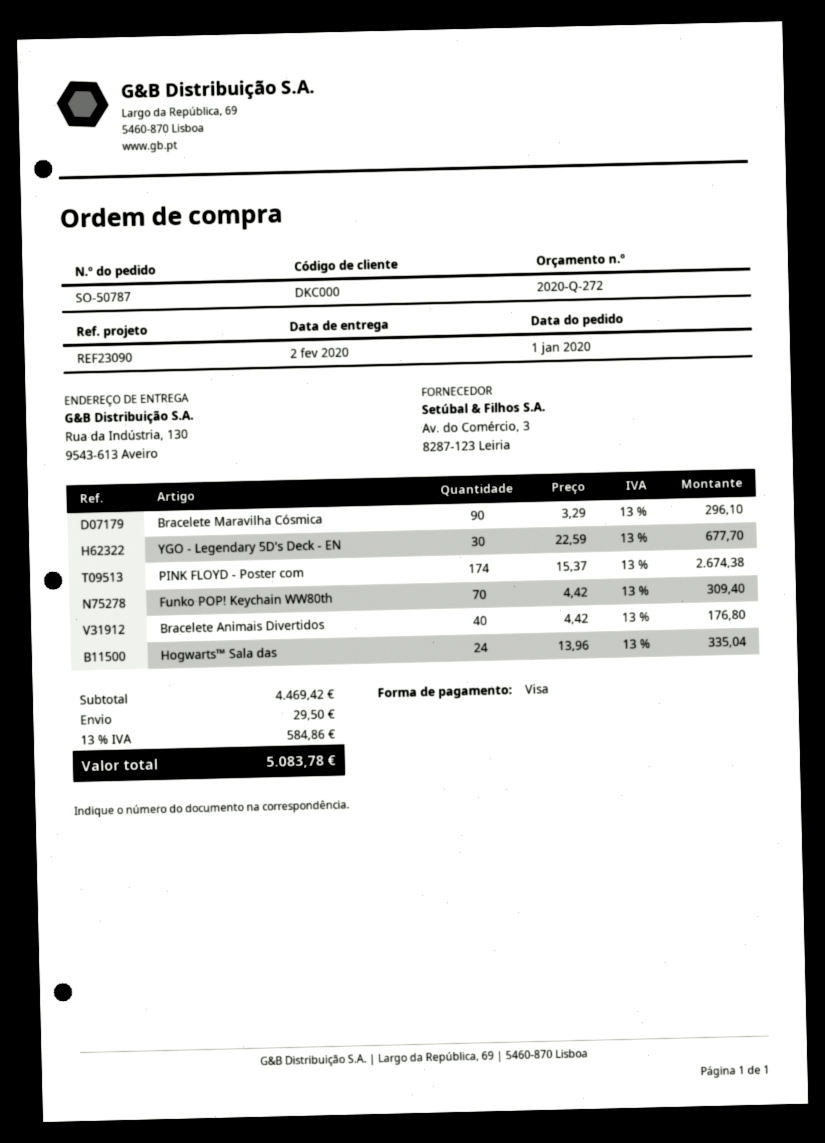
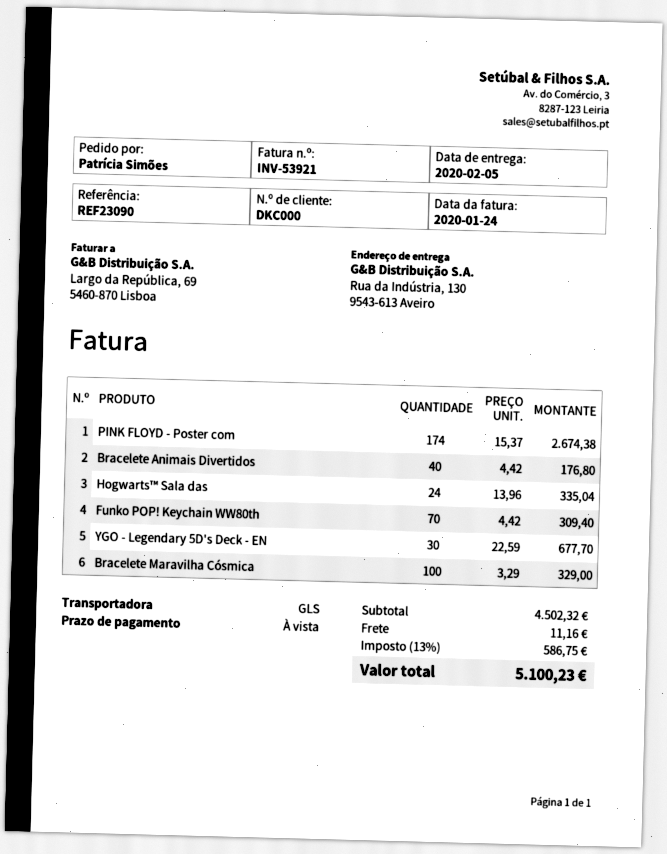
delivery date: 2020-02-02 -> 2020-02-05
Bracelete Maravilha Cósmica: 90 x 3.29 = 296.10 -> 100 x 3.29 = 329.00
subtotal: 4469.42 -> 4502.32
shipping: 29.50 -> 11.16
tax: 13% = 584.86 -> 13% = 586.75
total: 5083.78 -> 5100.23

